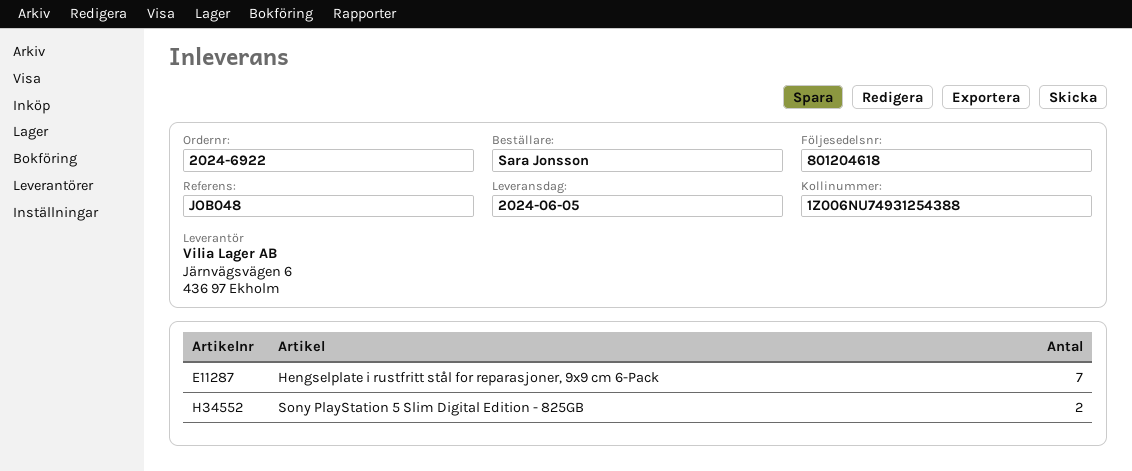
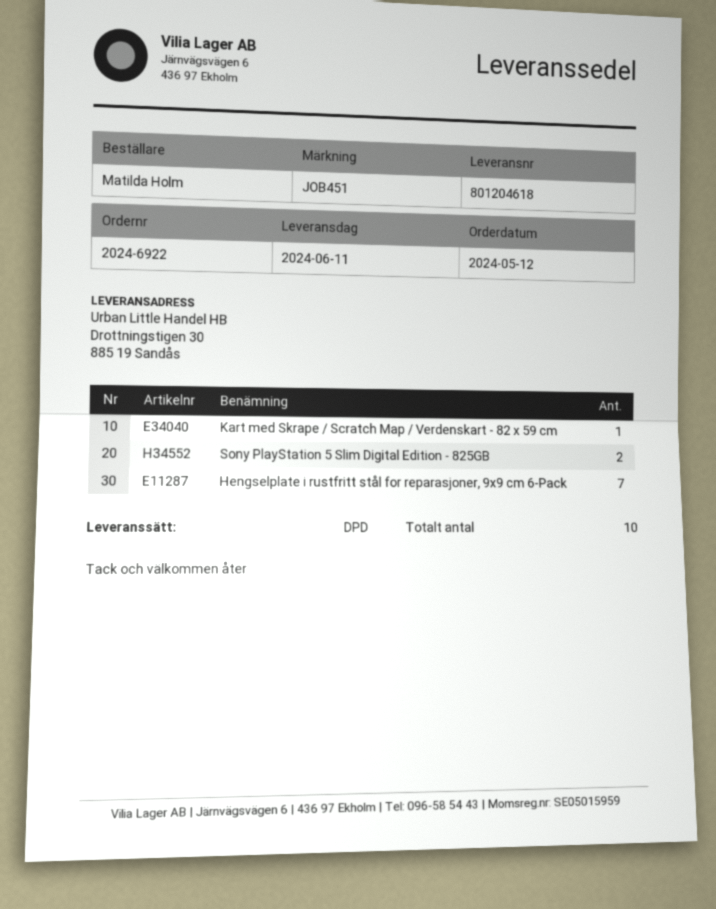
delivery date: 2024-06-05 -> 2024-06-11
reference: JOB048 -> JOB451
ordered by: Sara Jonsson -> Matilda Holm
Kart med Skrape / Scratch Map / Verdenskart - 82 x 59 cm: none -> 1

